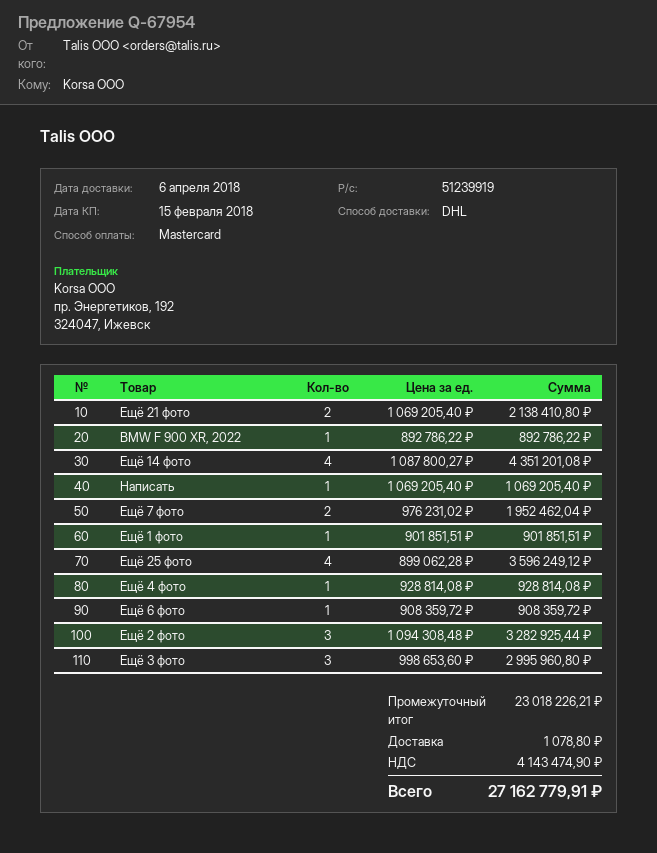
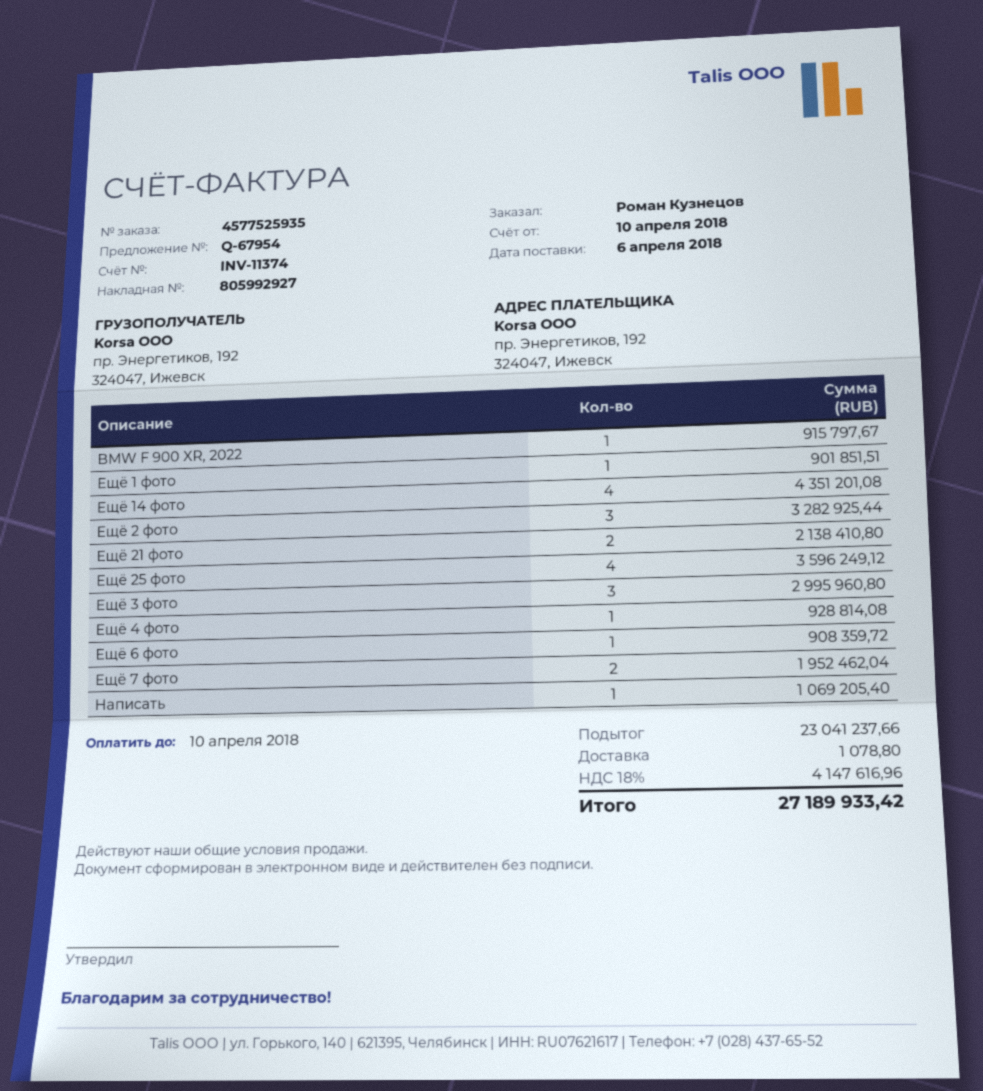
BMW F 900 XR, 2022: 1 for 892786.22 -> 1 for 915797.67
subtotal: 23018226.21 -> 23041237.66
tax: 4143474.90 -> 4147616.96
total: 27162779.91 -> 27189933.42

